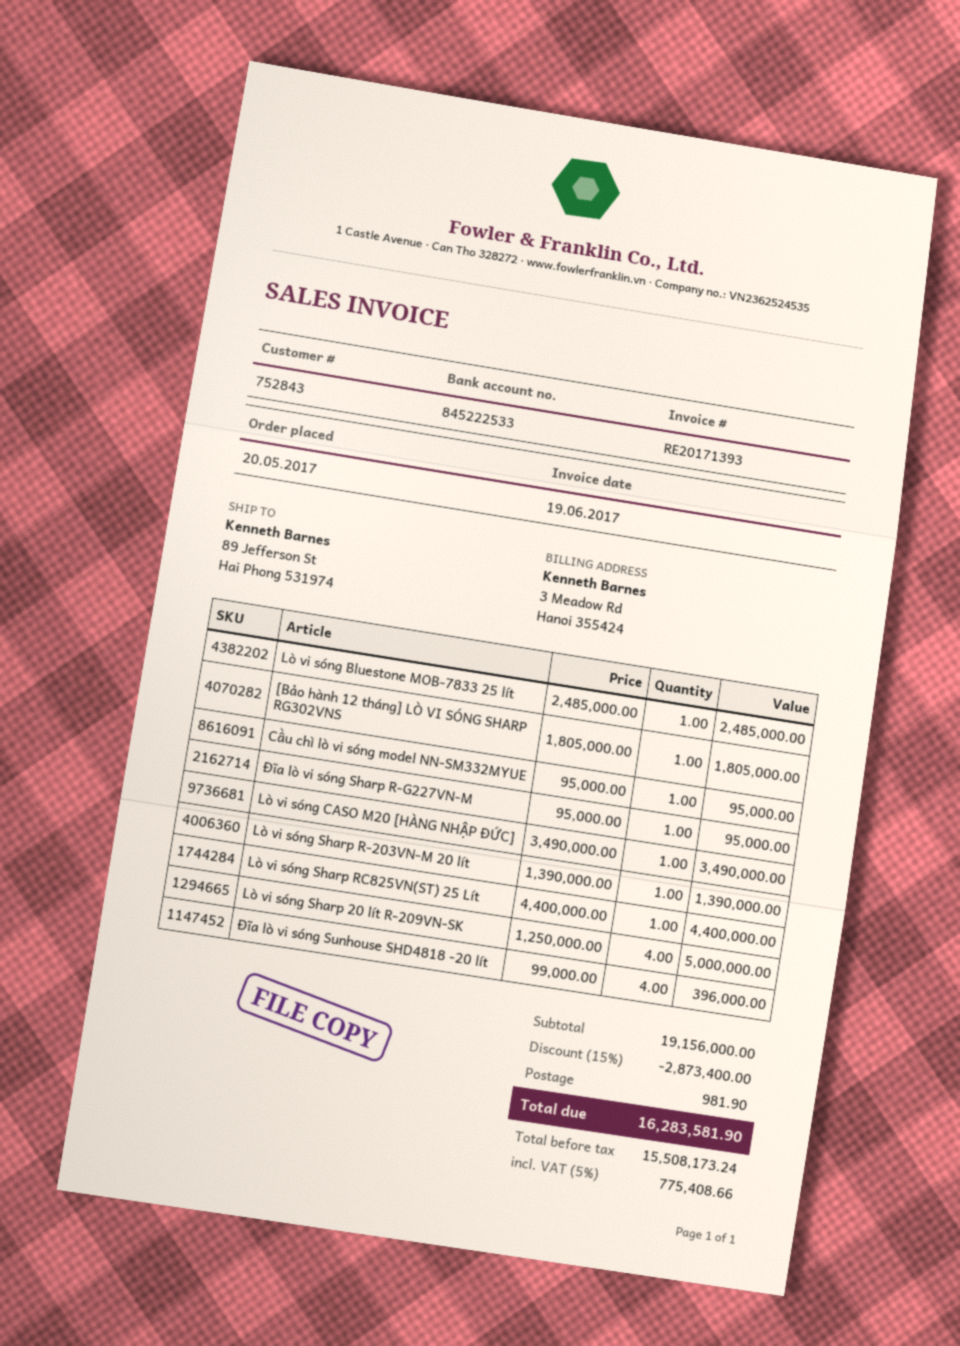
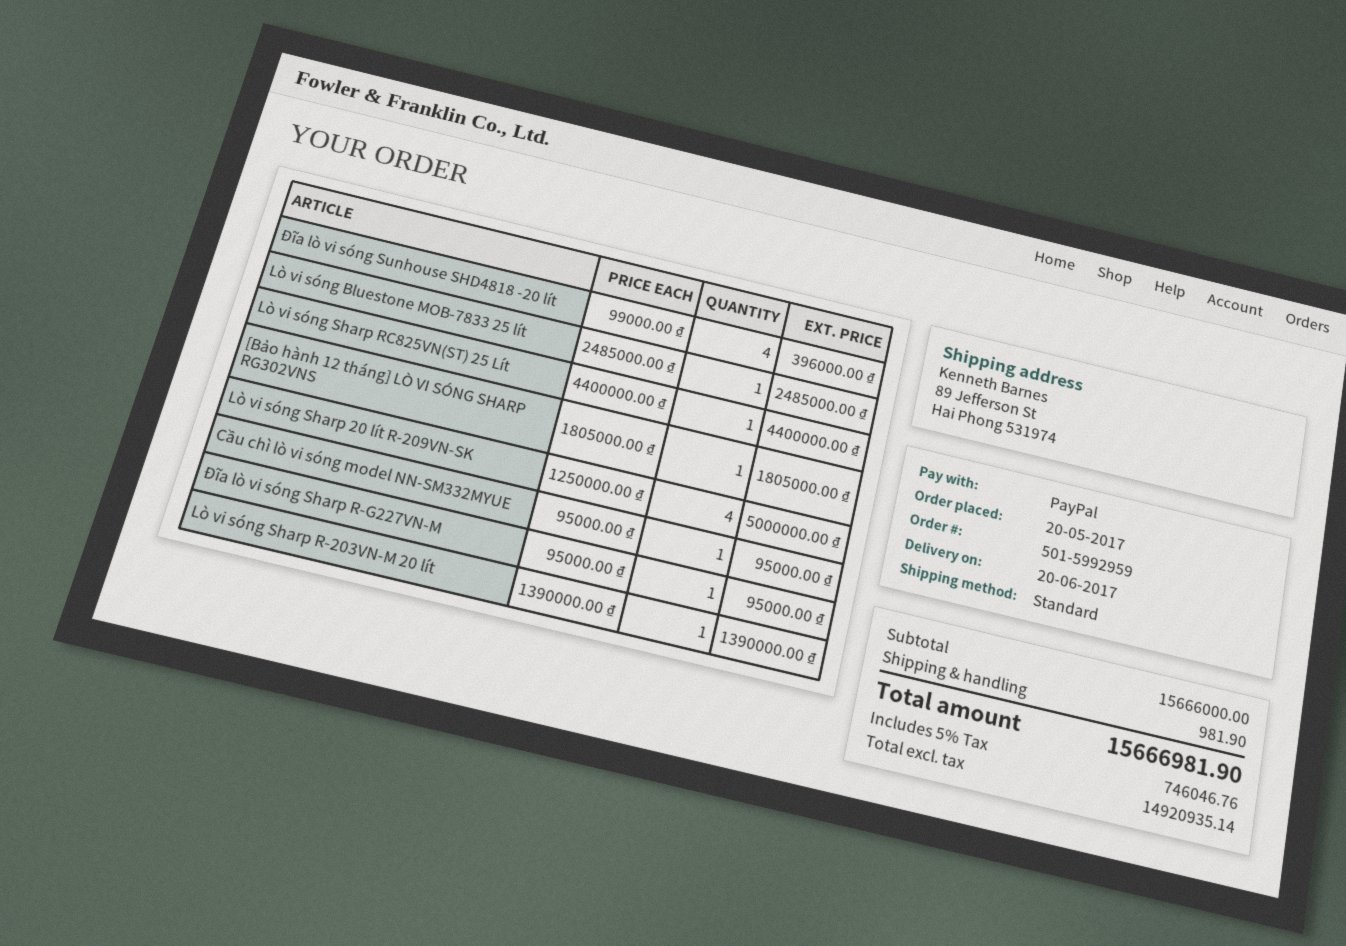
Lò vi sóng CASO M20 [HÀNG NHẬP ĐỨC]: 1 x 3490000.00 = 3490000.00 -> none
subtotal: 19156000.00 -> 15666000.00
discount: 15% = 2873400.00 -> none
net: 15508173.24 -> 14920935.14
tax: 5% = 775408.66 -> 5% = 746046.76
total: 16283581.90 -> 15666981.90

